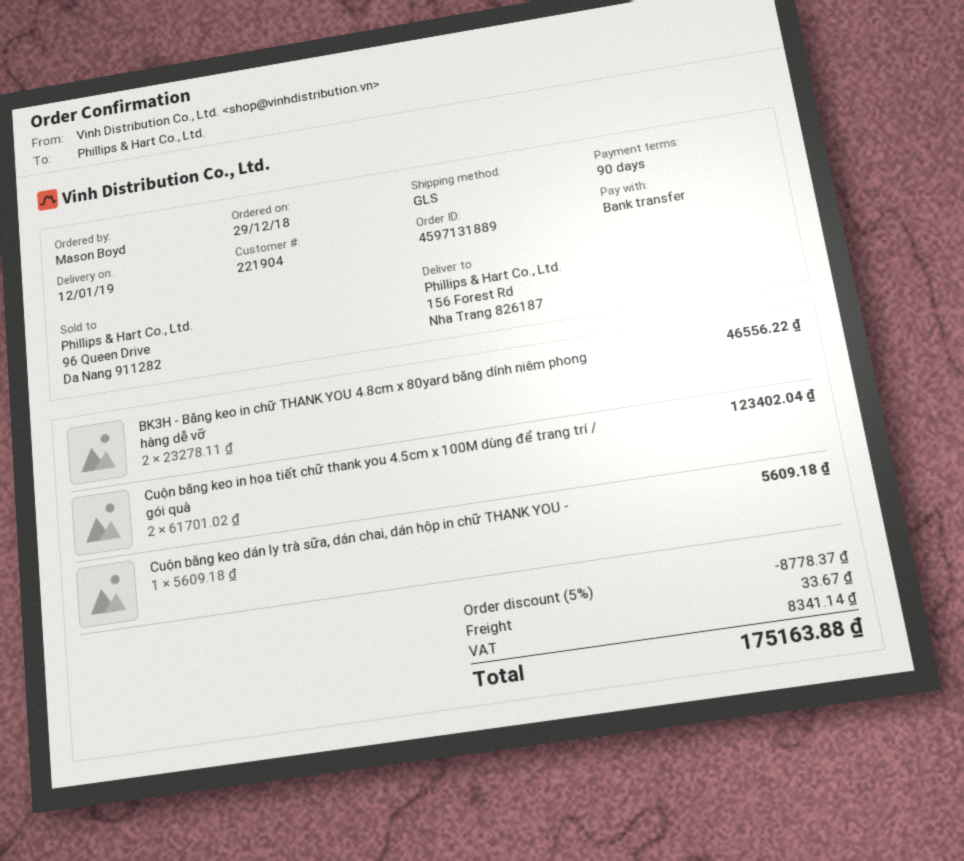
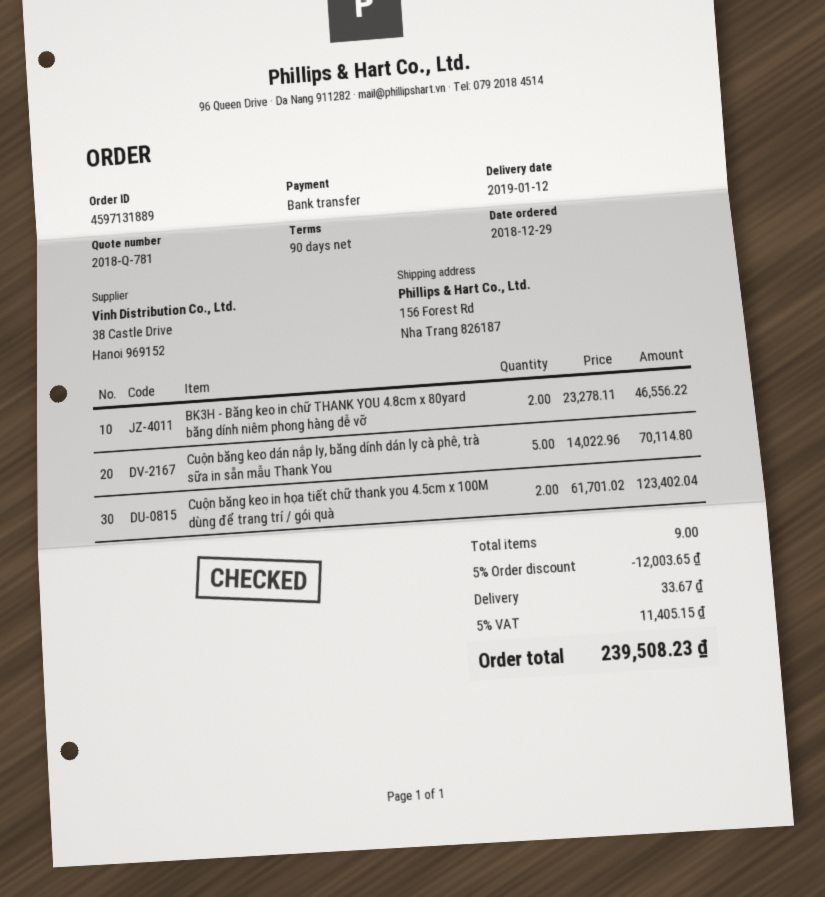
Cuộn băng keo dán ly trà sữa, dán chai, dán hộp in chữ THANK YOU -: 1 x 5609.18 = 5609.18 -> none
Cuộn băng keo dán nắp ly, băng dính dán ly cà phê, trà sữa in sẵn mẫu Thank You: none -> 5 x 14022.96 = 70114.80
discount: 5% = 8778.37 -> 5% = 12003.65
tax: 8341.14 -> 11405.15
total: 175163.88 -> 239508.23

